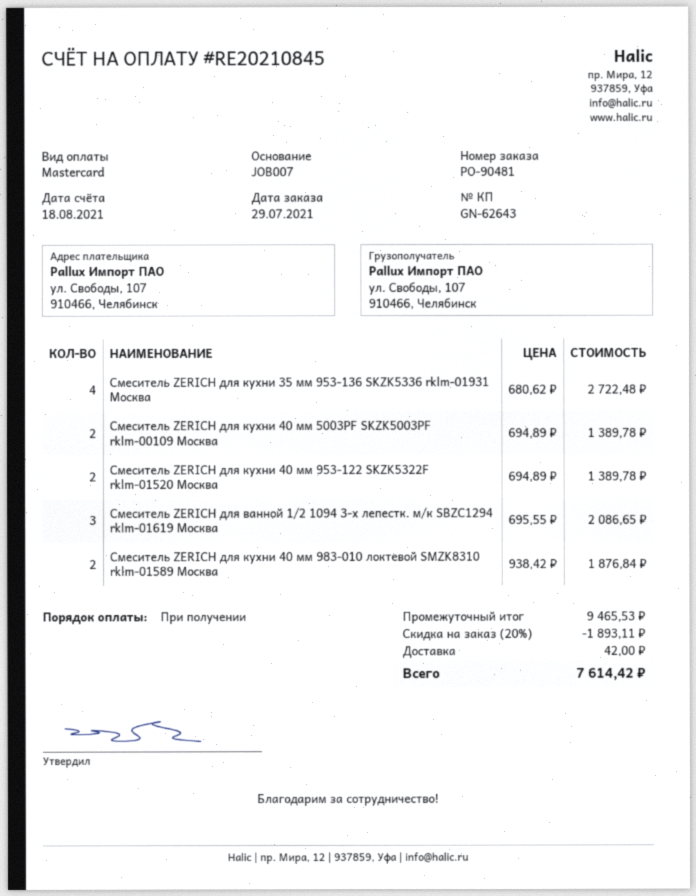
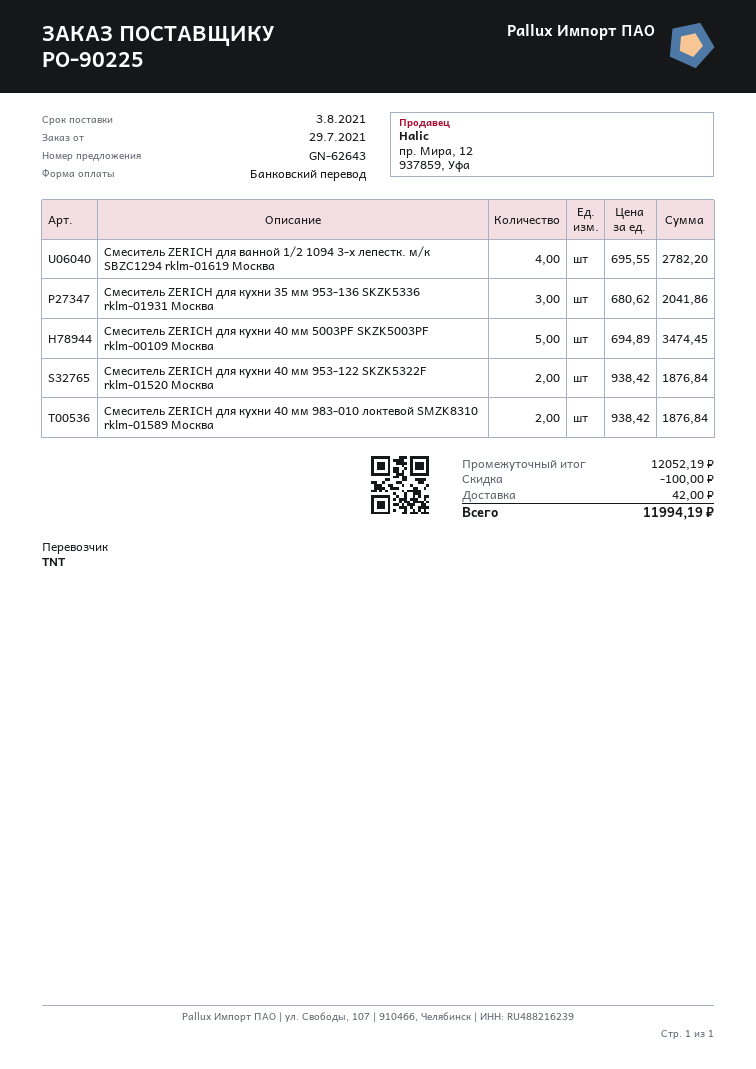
order number: PO-90481 -> PO-90225
payment method: Mastercard -> bank transfer
Смеситель ZERICH для кухни 35 мм 953-136 SKZK5336 rklm-01931 Москва: 4 x 680.62 = 2722.48 -> 3 x 680.62 = 2041.86
Смеситель ZERICH для кухни 40 мм 5003PF SKZK5003PF rklm-00109 Москва: 2 x 694.89 = 1389.78 -> 5 x 694.89 = 3474.45
Смеситель ZERICH для кухни 40 мм 953-122 SKZK5322F rklm-01520 Москва: 2 x 694.89 = 1389.78 -> 2 x 938.42 = 1876.84
Смеситель ZERICH для ванной 1/2 1094 3-х лепестк. м/к SBZC1294 rklm-01619 Москва: 3 x 695.55 = 2086.65 -> 4 x 695.55 = 2782.20
subtotal: 9465.53 -> 12052.19
discount: 1893.11 -> 100.00
total: 7614.42 -> 11994.19

